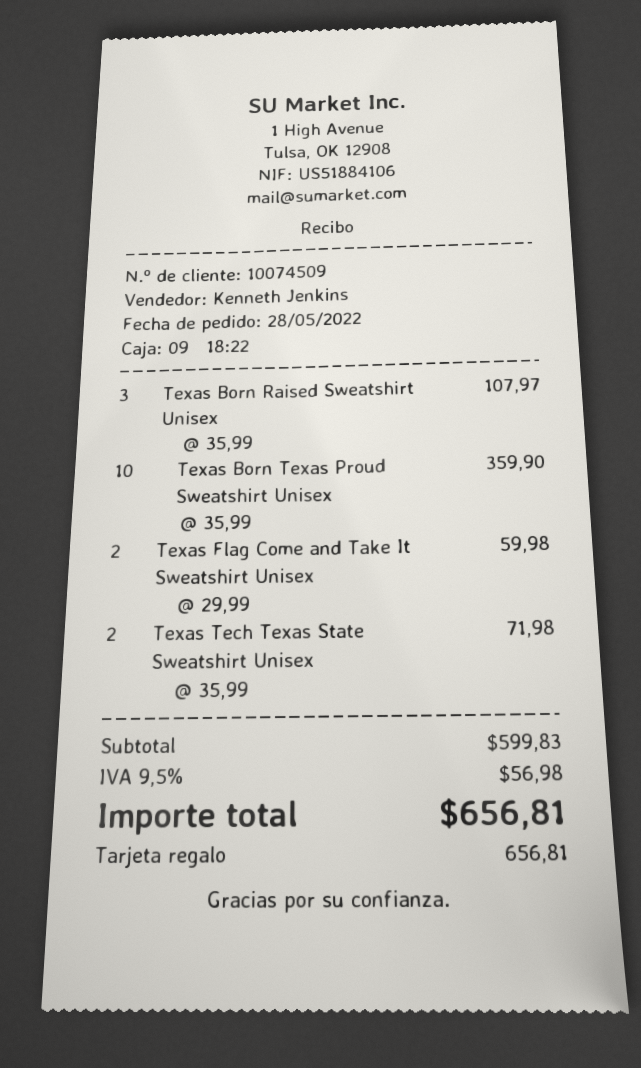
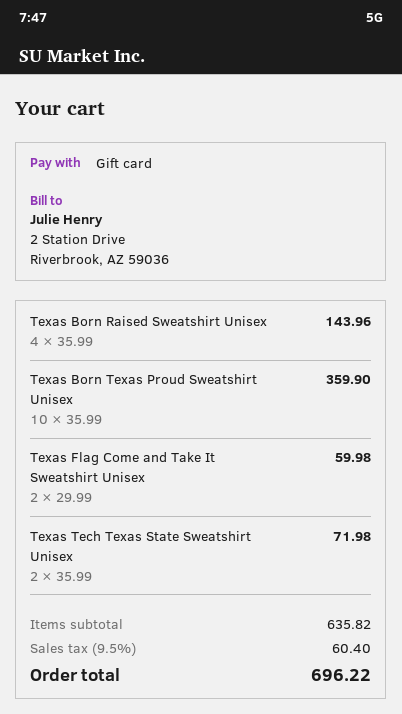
Texas Born Raised Sweatshirt Unisex: 3 x 35.99 = 107.97 -> 4 x 35.99 = 143.96
subtotal: 599.83 -> 635.82
tax: 9.5% = 56.98 -> 9.5% = 60.40
total: 656.81 -> 696.22

